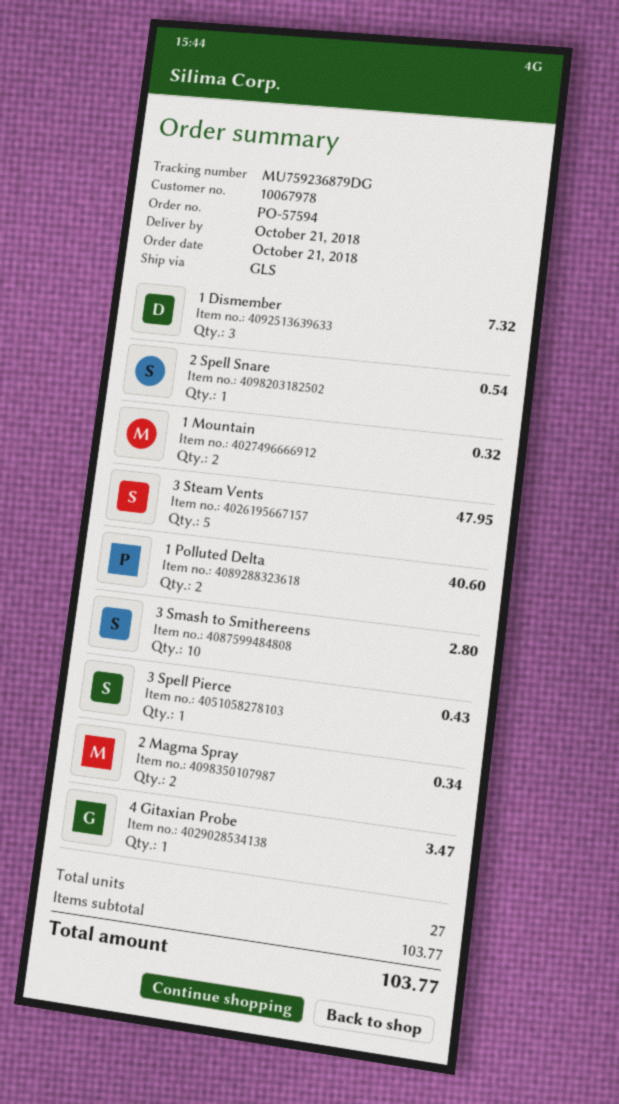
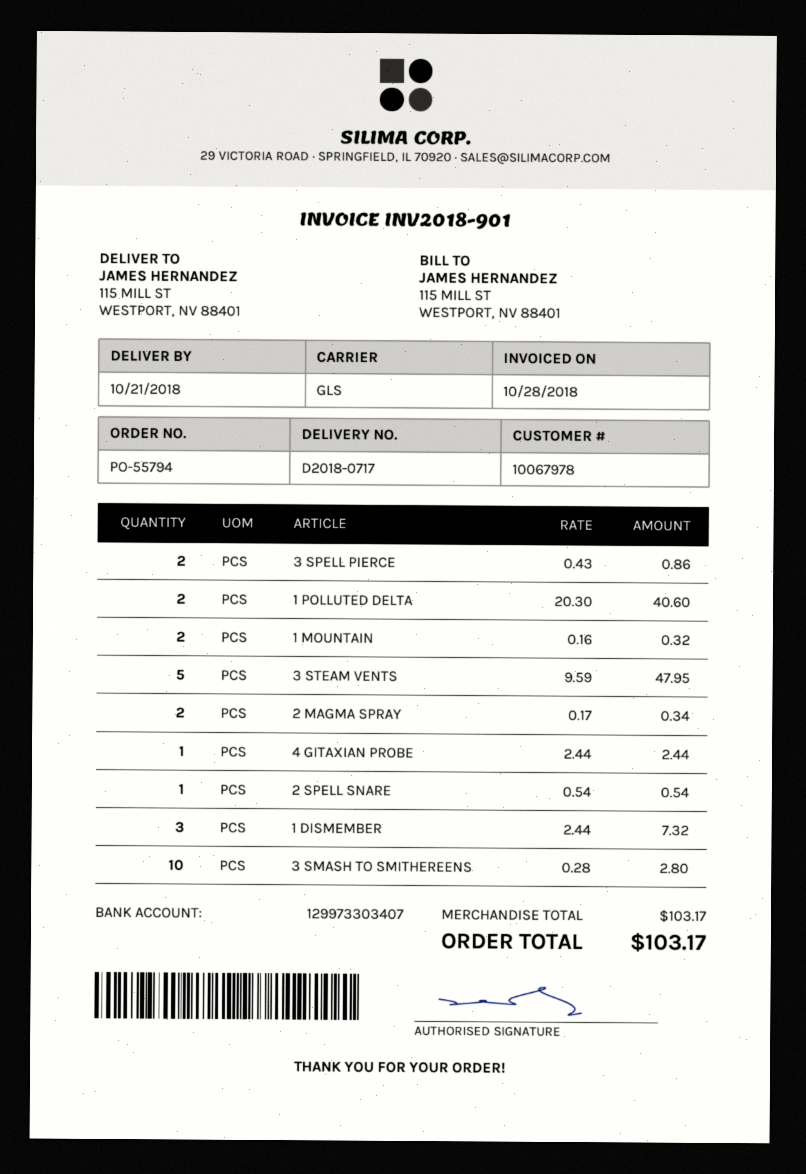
order number: PO-57594 -> PO-55794
3 Spell Pierce: 1 for 0.43 -> 2 for 0.86
4 Gitaxian Probe: 1 for 3.47 -> 1 for 2.44
subtotal: 103.77 -> 103.17
total: 103.77 -> 103.17

